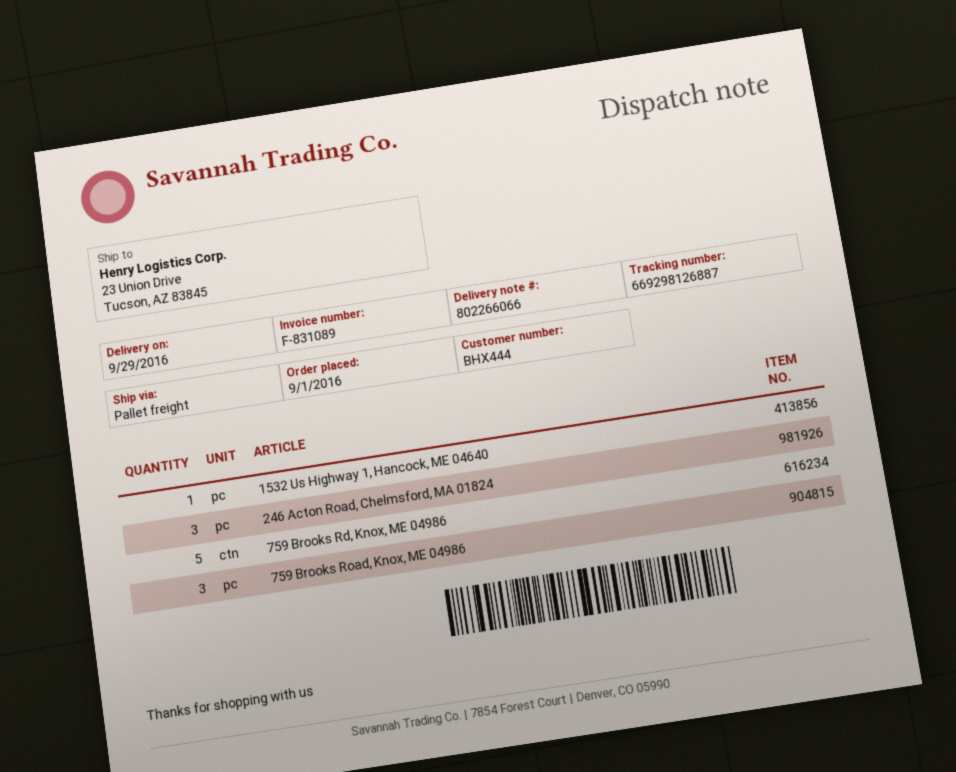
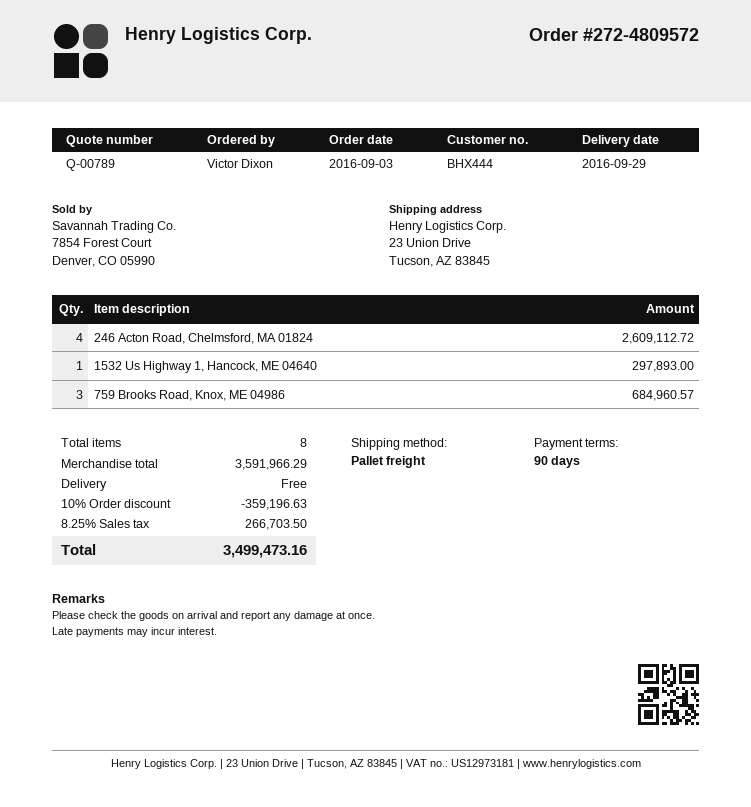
order date: 2016-09-01 -> 2016-09-03
246 Acton Road, Chelmsford, MA 01824: 3 -> 4
759 Brooks Rd, Knox, ME 04986: 5 -> none

